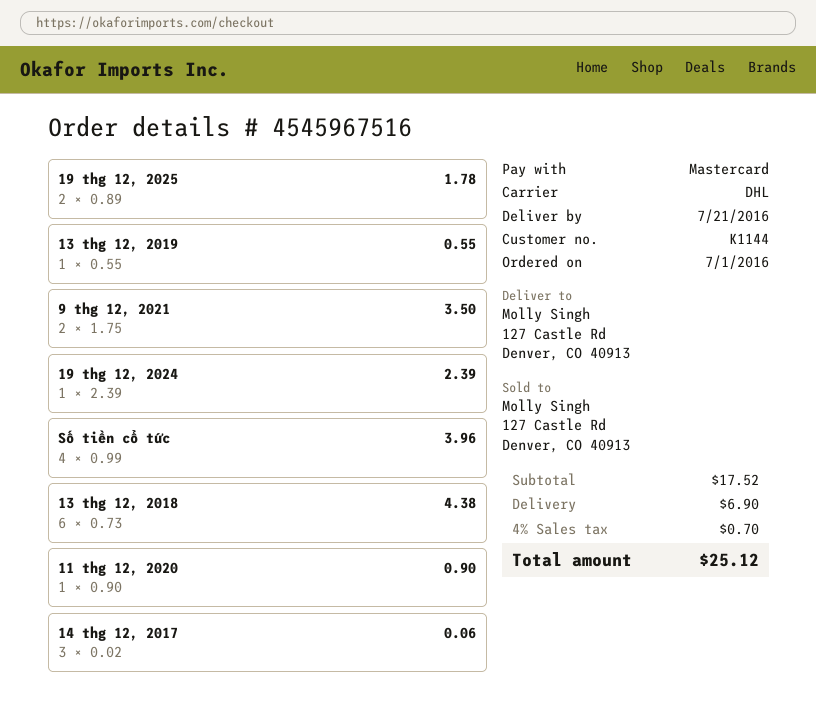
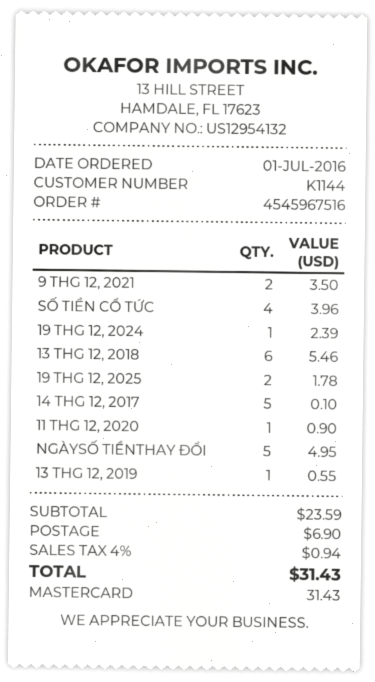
13 thg 12, 2018: 6 for 4.38 -> 6 for 5.46
14 thg 12, 2017: 3 for 0.06 -> 5 for 0.10
NGÀYSỐ TIỀNTHAY ĐỔI: none -> 5 for 4.95
subtotal: 17.52 -> 23.59
tax: 4% = 0.70 -> 4% = 0.94
total: 25.12 -> 31.43

